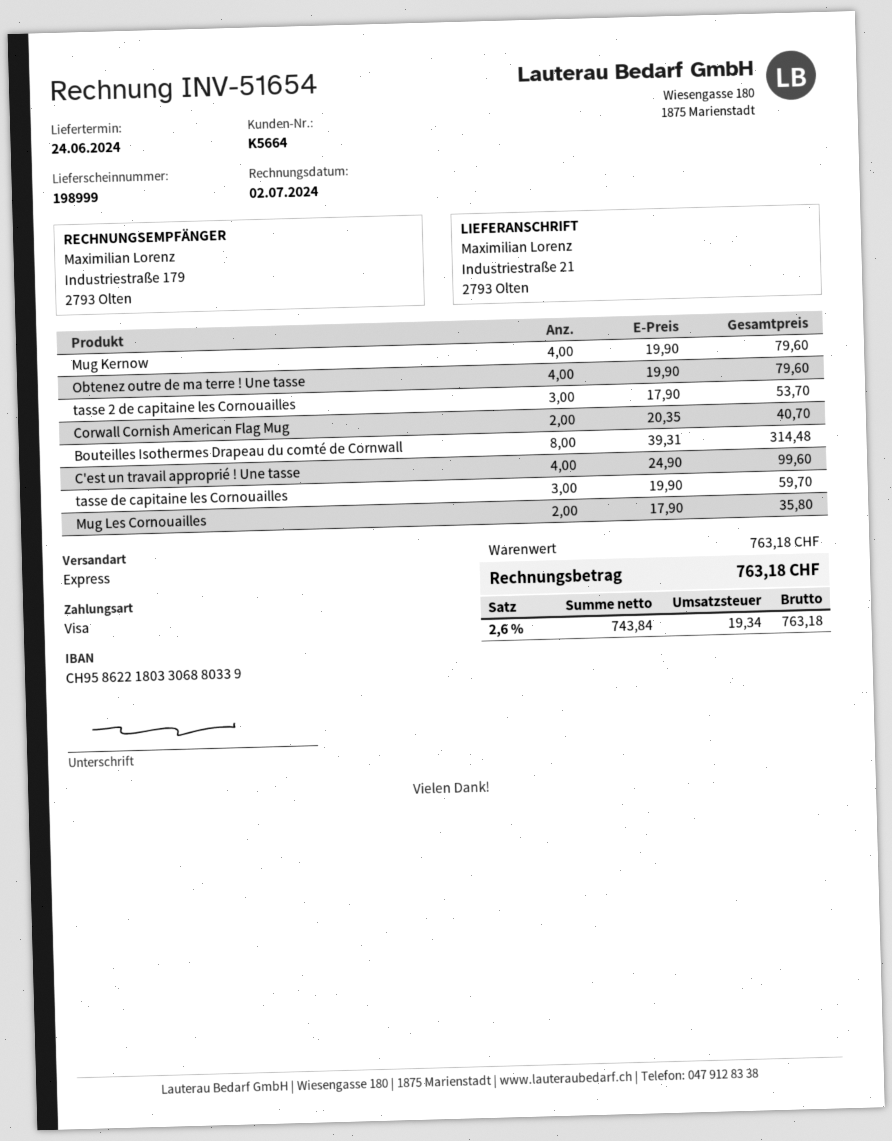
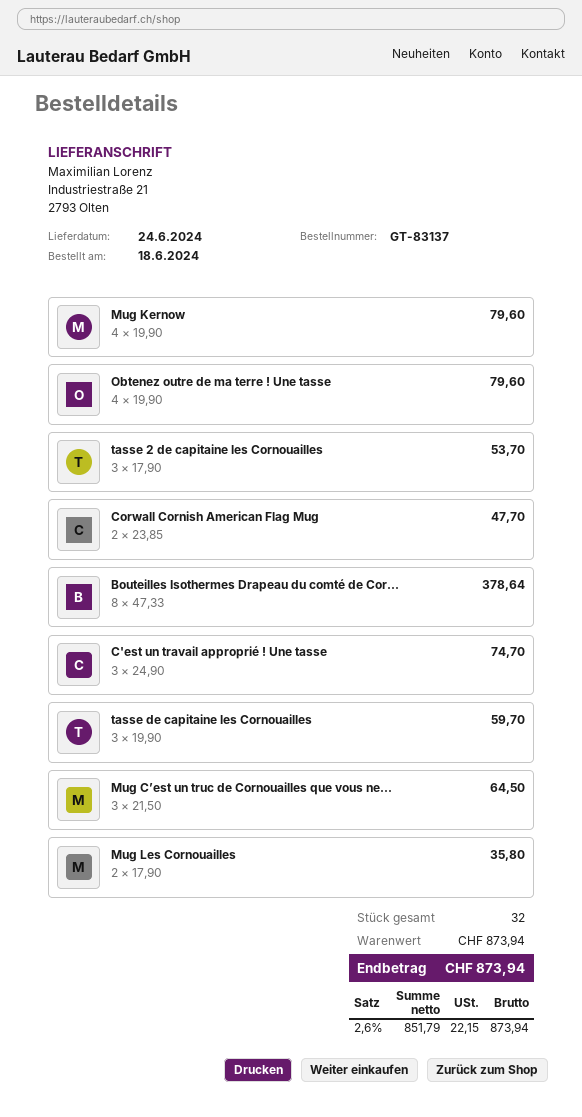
Corwall Cornish American Flag Mug: 2 x 20.35 = 40.70 -> 2 x 23.85 = 47.70
Bouteilles Isothermes Drapeau du comté de Cornwall: 8 x 39.31 = 314.48 -> 8 x 47.33 = 378.64
C'est un travail approprié ! Une tasse: 4 x 24.90 = 99.60 -> 3 x 24.90 = 74.70
Mug C’est un truc de Cornouailles que vous ne...: none -> 3 x 21.50 = 64.50
subtotal: 763.18 -> 873.94
net: 743.84 -> 851.79
tax: 2.6% = 19.34 -> 2.6% = 22.15
total: 763.18 -> 873.94

